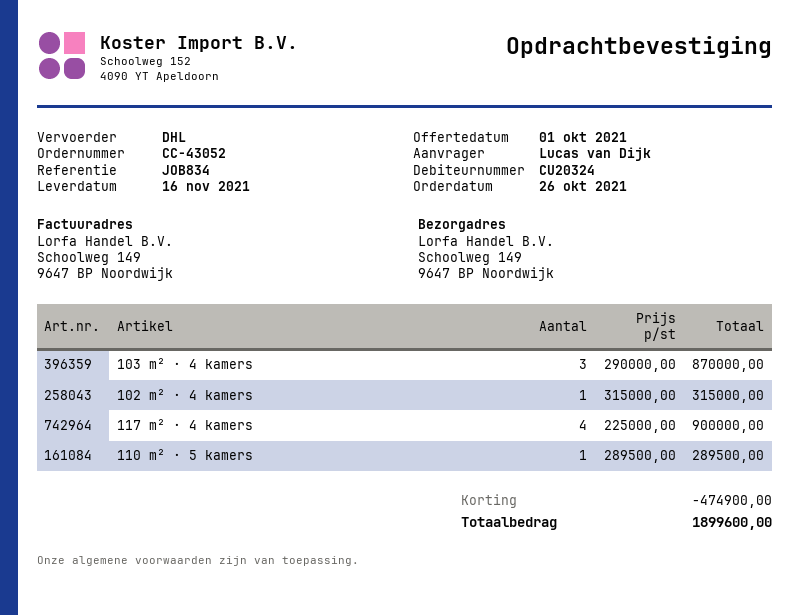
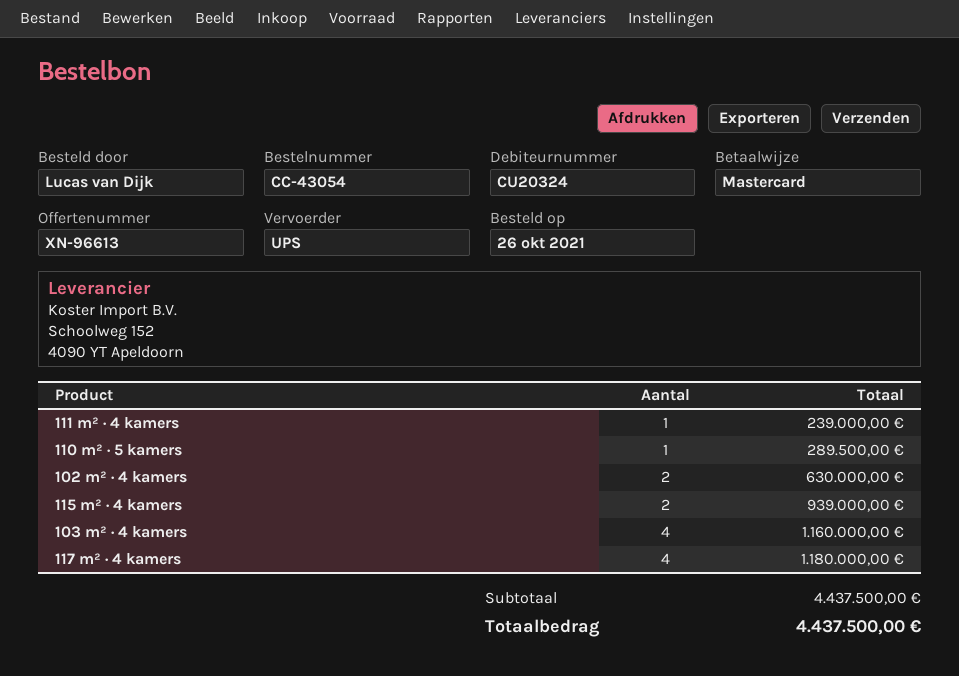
order number: CC-43052 -> CC-43054
shipping method: DHL -> UPS
103 m² · 4 kamers: 3 for 870000.00 -> 4 for 1160000.00
102 m² · 4 kamers: 1 for 315000.00 -> 2 for 630000.00
117 m² · 4 kamers: 4 for 900000.00 -> 4 for 1180000.00
111 m² · 4 kamers: none -> 1 for 239000.00
115 m² · 4 kamers: none -> 2 for 939000.00
discount: 474900.00 -> none
total: 1899600.00 -> 4437500.00

